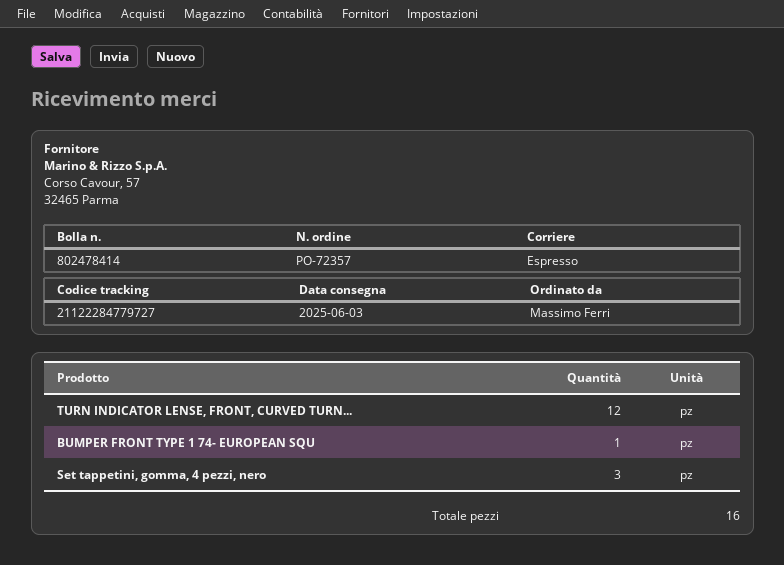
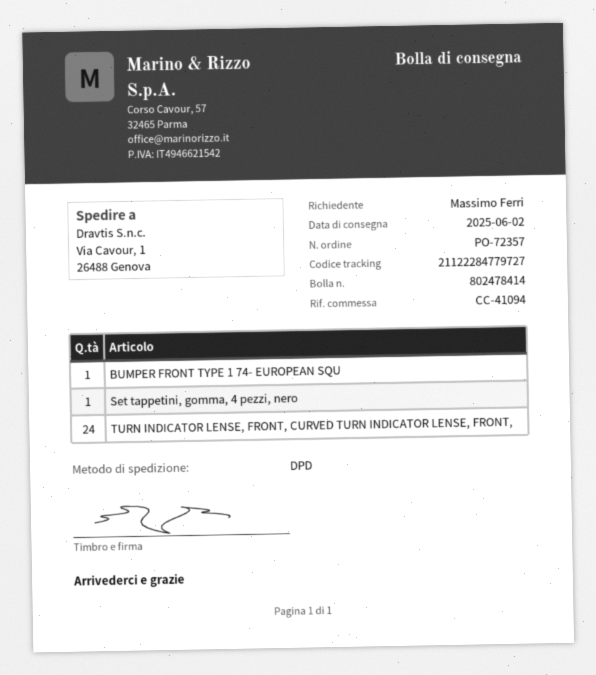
delivery date: 2025-06-03 -> 2025-06-02
shipping method: express -> DPD
TURN INDICATOR LENSE, FRONT, CURVED TURN...: 12 -> 24
Set tappetini, gomma, 4 pezzi, nero: 3 -> 1

